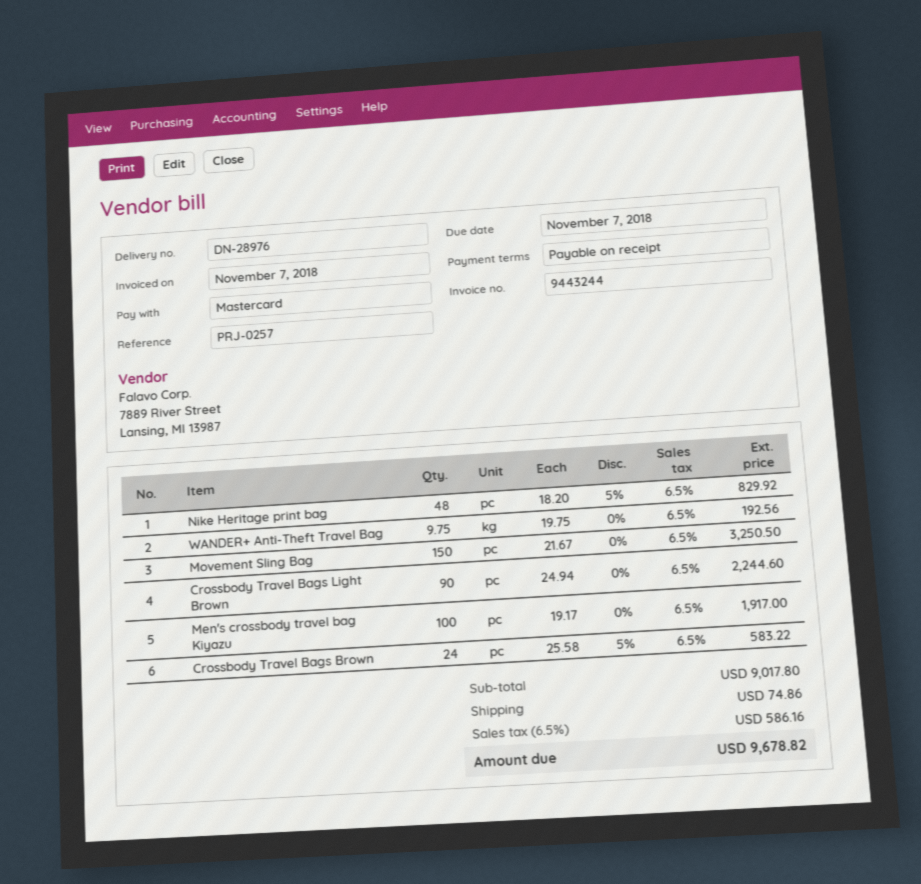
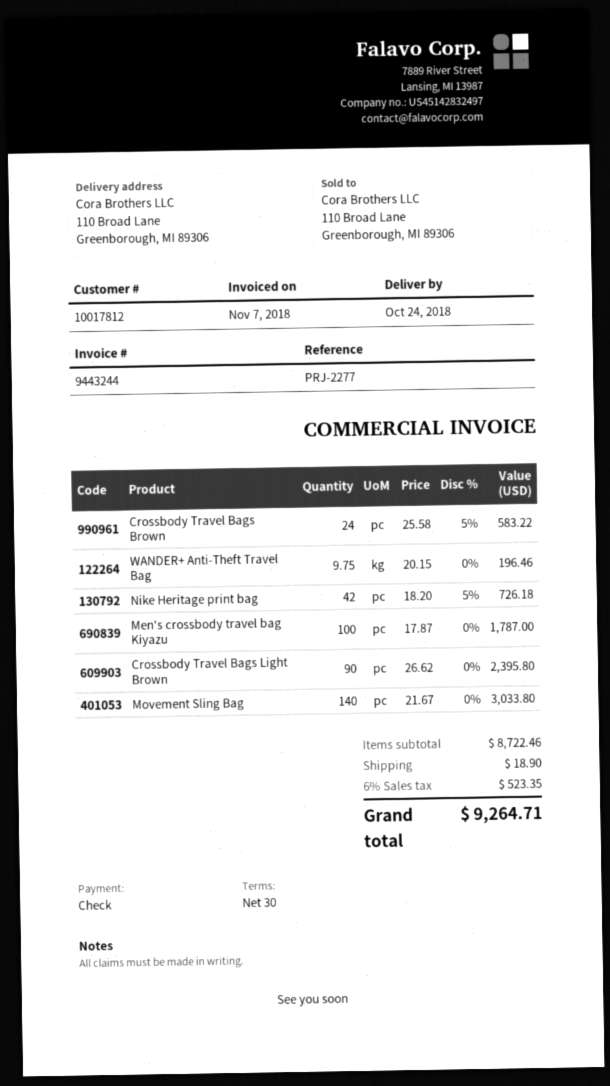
payment terms: on receipt -> 30 days
reference: PRJ-0257 -> PRJ-2277
payment method: Mastercard -> cheque
Nike Heritage print bag: 48 x 18.20 - 5% = 829.92 -> 42 x 18.20 - 5% = 726.18
WANDER+ Anti-Theft Travel Bag: 9.75 x 19.75 = 192.56 -> 9.75 x 20.15 = 196.46
Movement Sling Bag: 150 x 21.67 = 3250.50 -> 140 x 21.67 = 3033.80
Crossbody Travel Bags Light Brown: 90 x 24.94 = 2244.60 -> 90 x 26.62 = 2395.80
Men's crossbody travel bag Kiyazu: 100 x 19.17 = 1917.00 -> 100 x 17.87 = 1787.00
subtotal: 9017.80 -> 8722.46
shipping: 74.86 -> 18.90
tax: 6.5% = 586.16 -> 6% = 523.35
total: 9678.82 -> 9264.71

